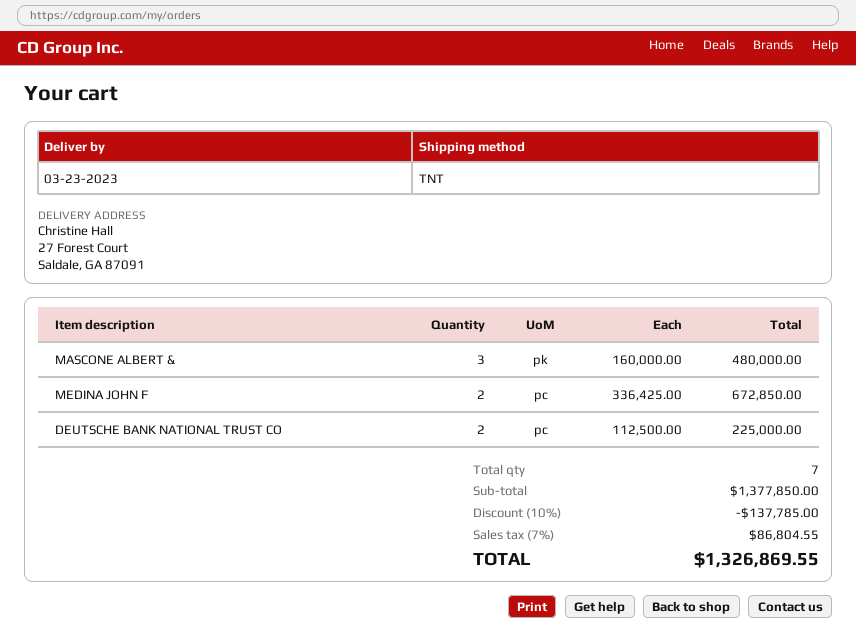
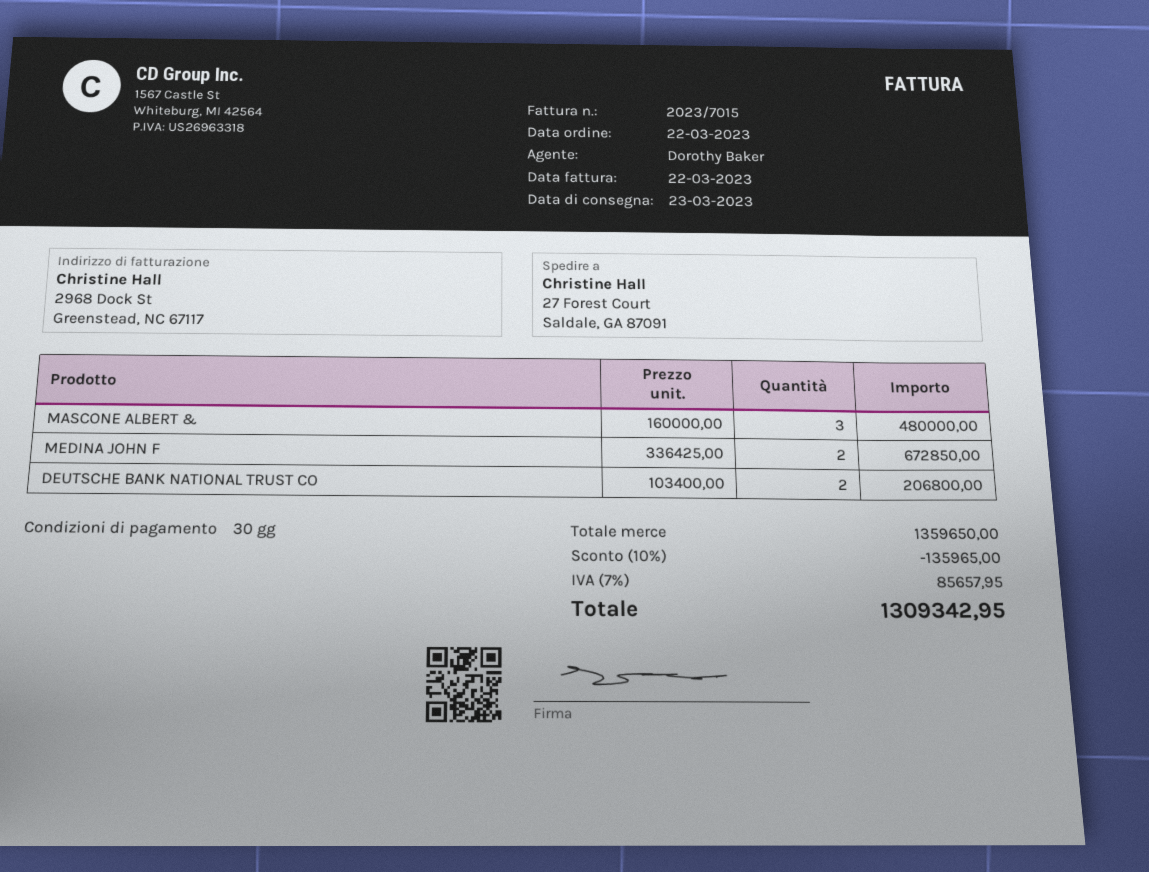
DEUTSCHE BANK NATIONAL TRUST CO: 2 x 112500.00 = 225000.00 -> 2 x 103400.00 = 206800.00
subtotal: 1377850.00 -> 1359650.00
discount: 10% = 137785.00 -> 10% = 135965.00
tax: 7% = 86804.55 -> 7% = 85657.95
total: 1326869.55 -> 1309342.95

